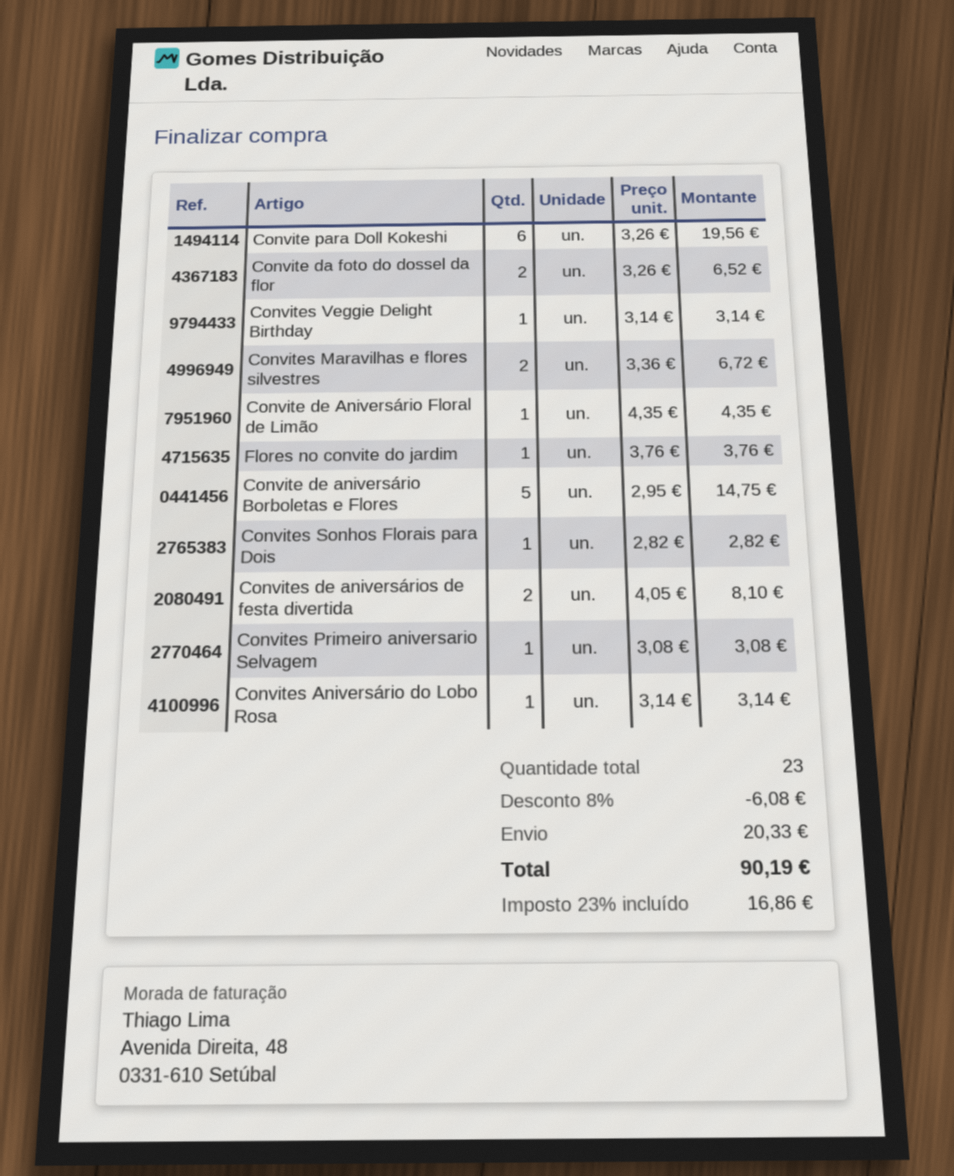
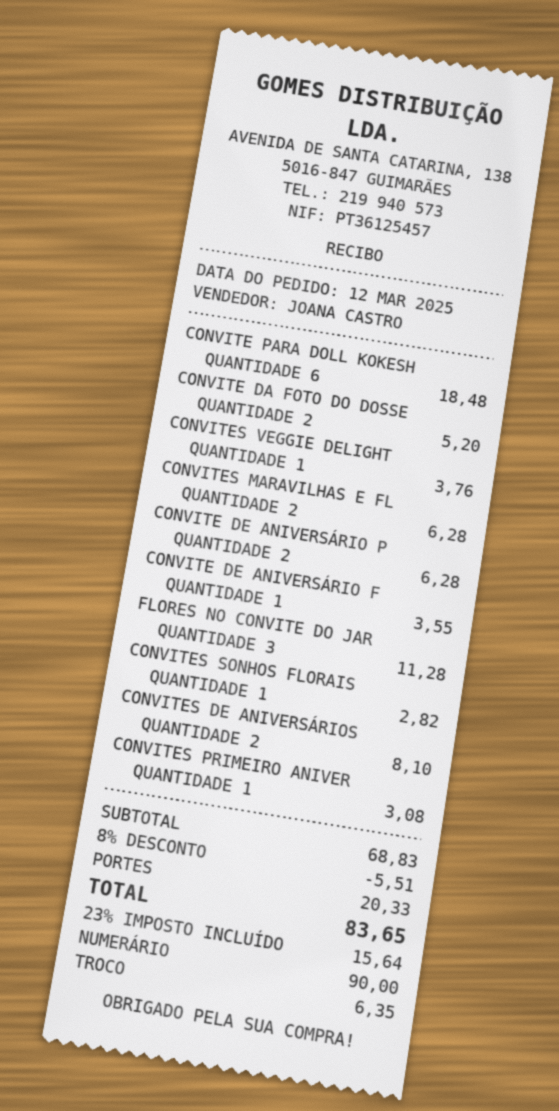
Convite para Doll Kokeshi: 6 for 19.56 -> 6 for 18.48
Convite da foto do dossel da flor: 2 for 6.52 -> 2 for 5.20
Convites Veggie Delight Birthday: 1 for 3.14 -> 1 for 3.76
Convites Maravilhas e flores silvestres: 2 for 6.72 -> 2 for 6.28
Convite de Aniversário Floral de Limão: 1 for 4.35 -> 1 for 3.55
Flores no convite do jardim: 1 for 3.76 -> 3 for 11.28
Convite de aniversário Borboletas e Flores: 5 for 14.75 -> none
Convites Aniversário do Lobo Rosa: 1 for 3.14 -> none
CONVITE DE ANIVERSÁRIO P: none -> 2 for 6.28
discount: 8% = 6.08 -> 8% = 5.51
tax: 23% = 16.86 -> 23% = 15.64
total: 90.19 -> 83.65

